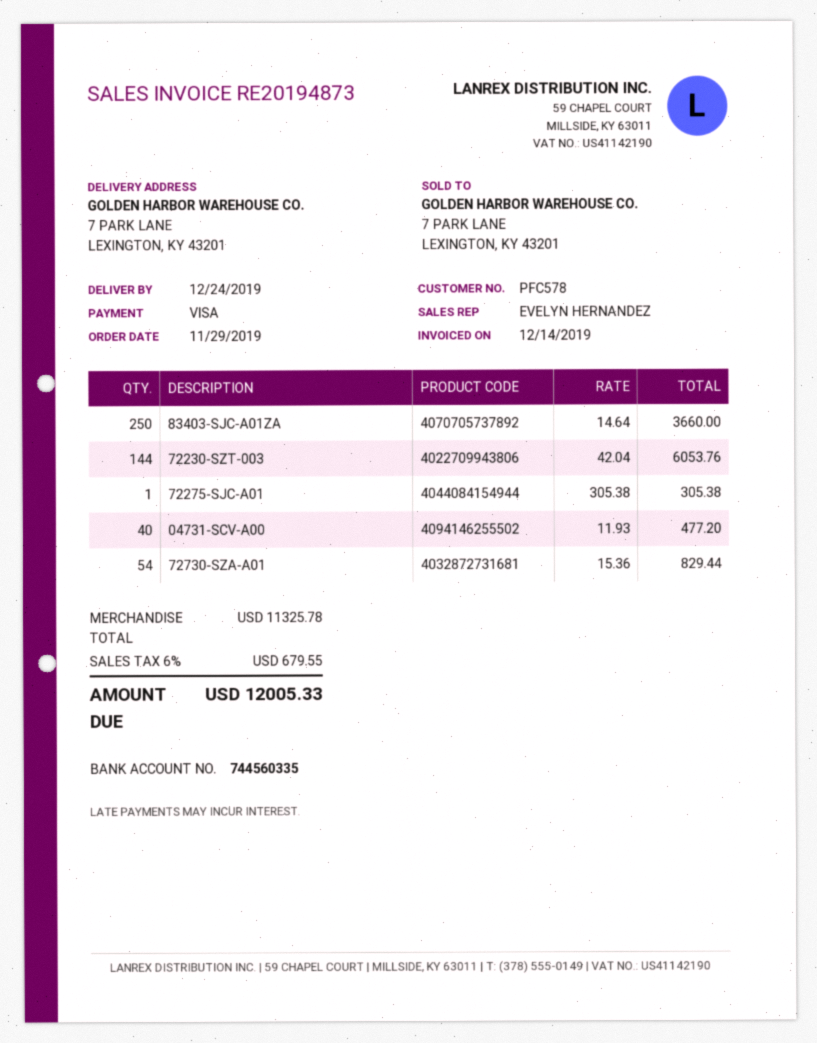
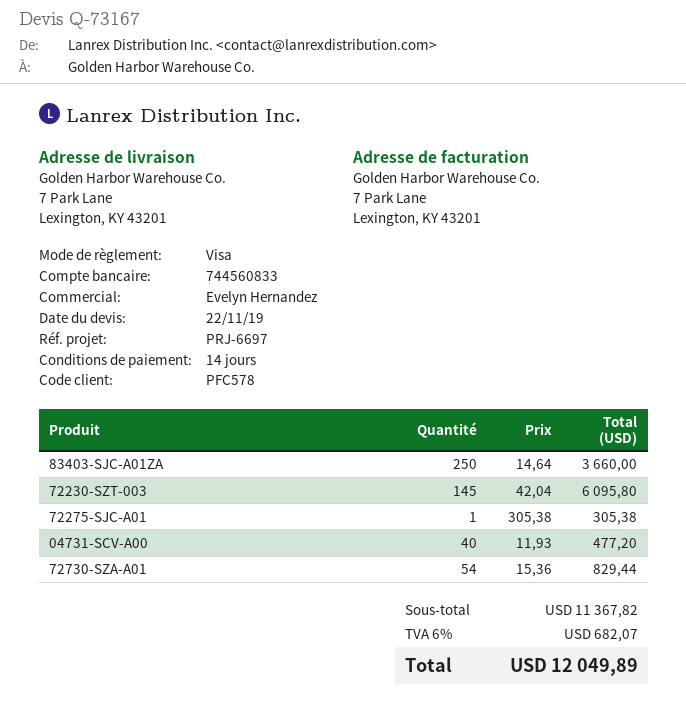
bank account: 744560335 -> 744560833
72230-SZT-003: 144 x 42.04 = 6053.76 -> 145 x 42.04 = 6095.80
subtotal: 11325.78 -> 11367.82
tax: 6% = 679.55 -> 6% = 682.07
total: 12005.33 -> 12049.89

